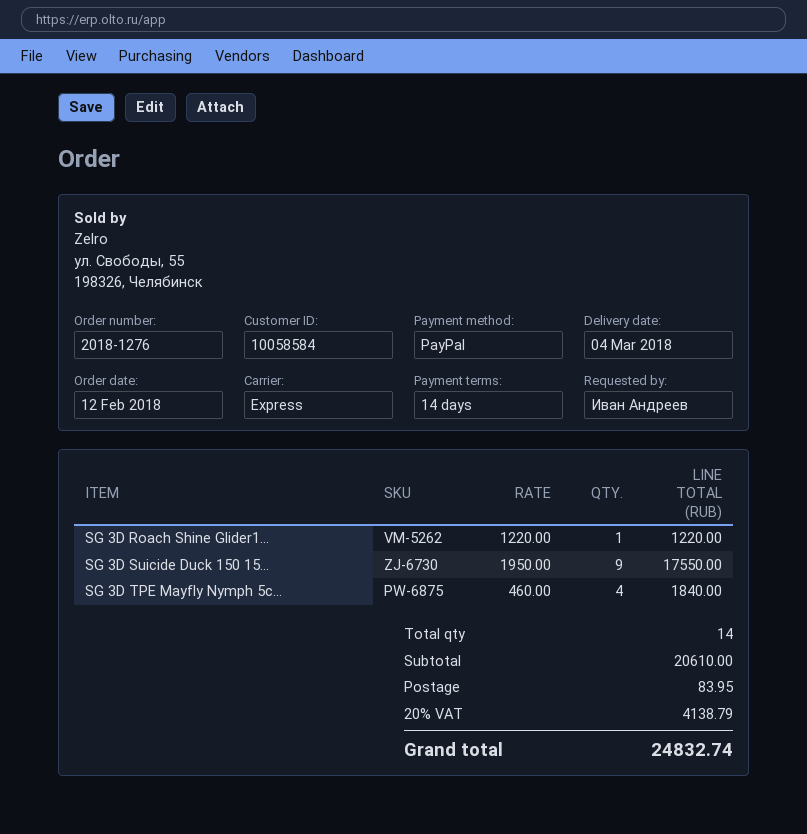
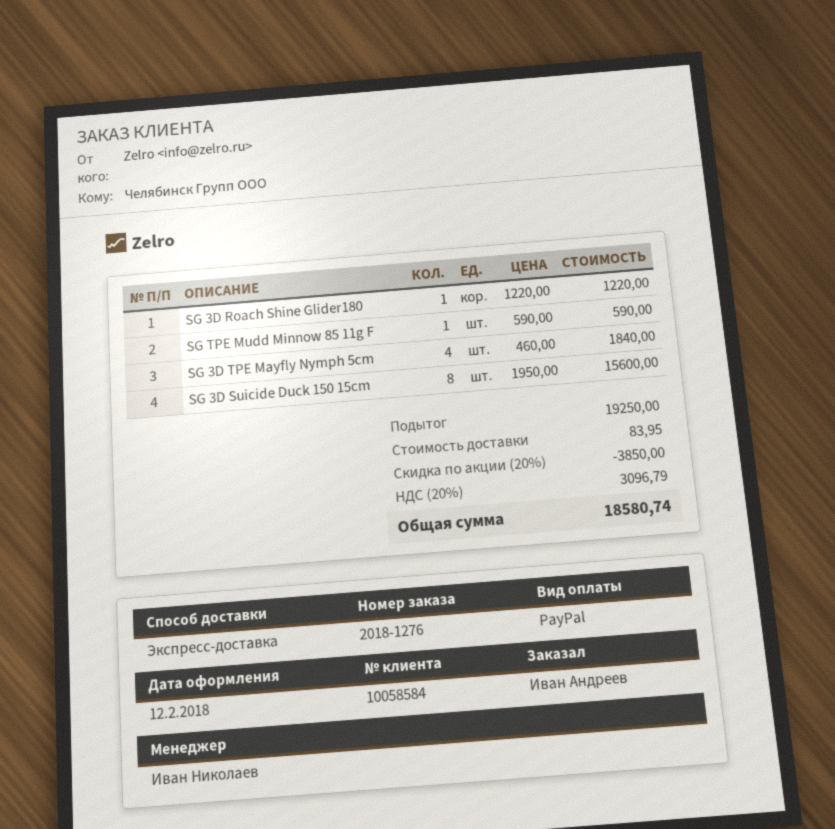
SG 3D Suicide Duck 150 15...: 9 x 1950.00 = 17550.00 -> 8 x 1950.00 = 15600.00
SG TPE Mudd Minnow 85 11g F: none -> 1 x 590.00 = 590.00
subtotal: 20610.00 -> 19250.00
discount: none -> 20% = 3850.00
tax: 20% = 4138.79 -> 20% = 3096.79
total: 24832.74 -> 18580.74

